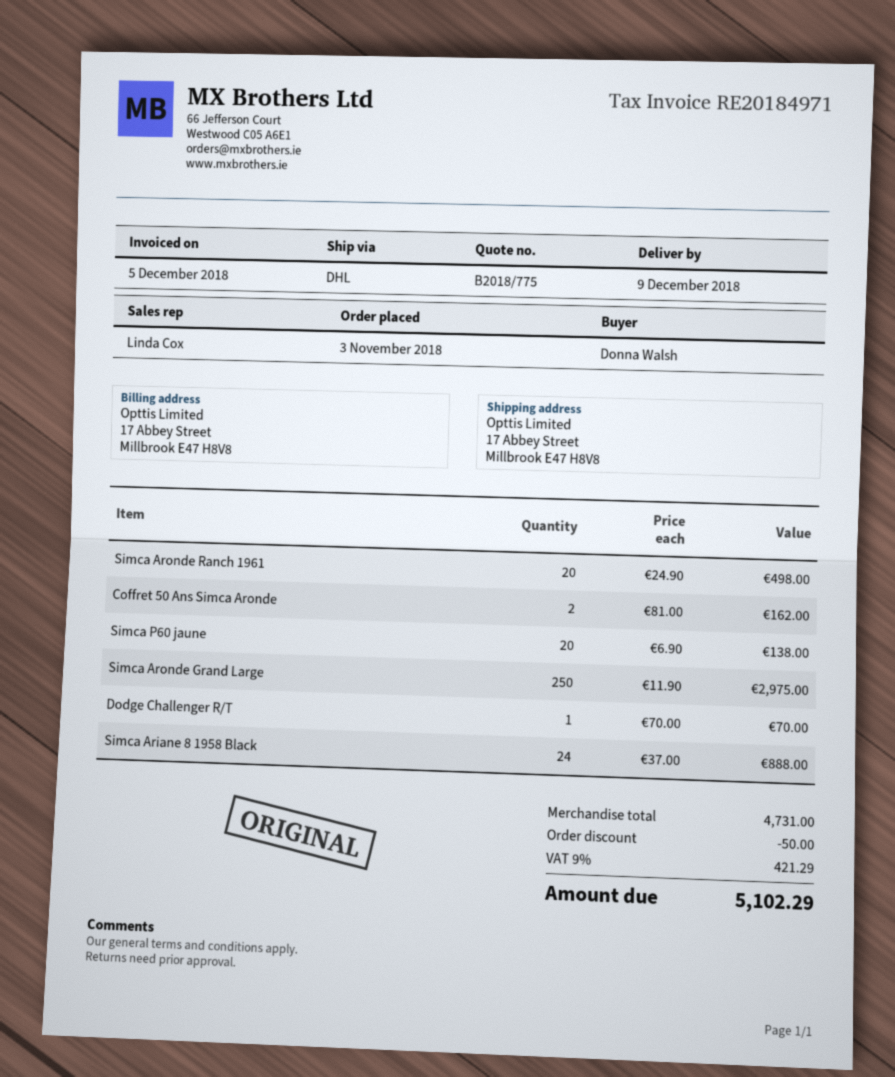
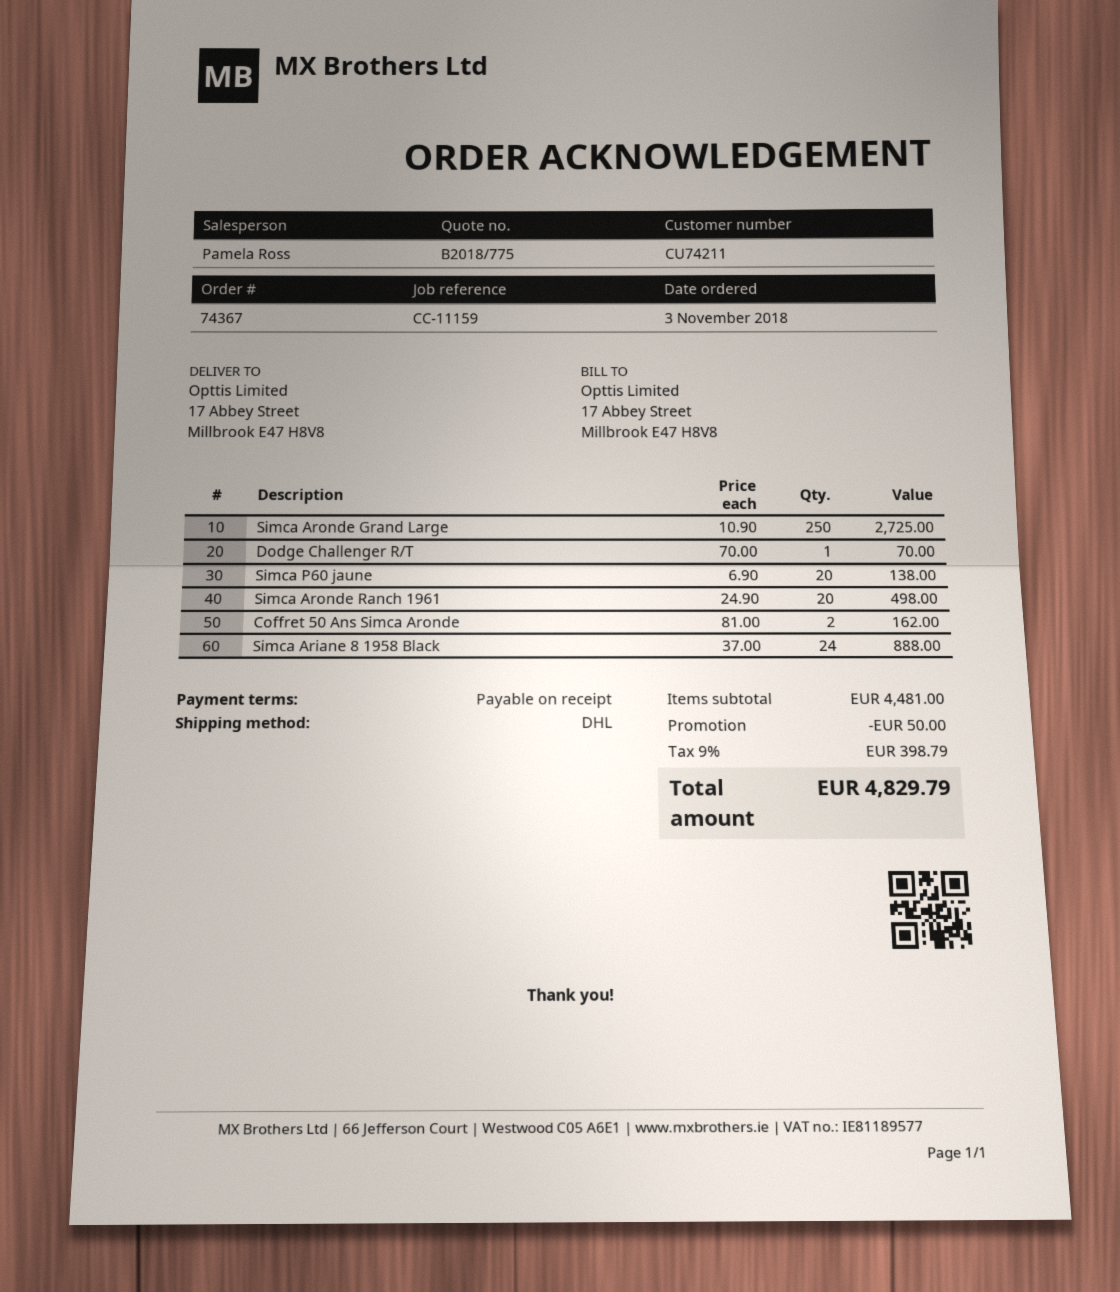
sales rep: Linda Cox -> Pamela Ross
Simca Aronde Grand Large: 250 x 11.90 = 2975.00 -> 250 x 10.90 = 2725.00
subtotal: 4731.00 -> 4481.00
tax: 9% = 421.29 -> 9% = 398.79
total: 5102.29 -> 4829.79

